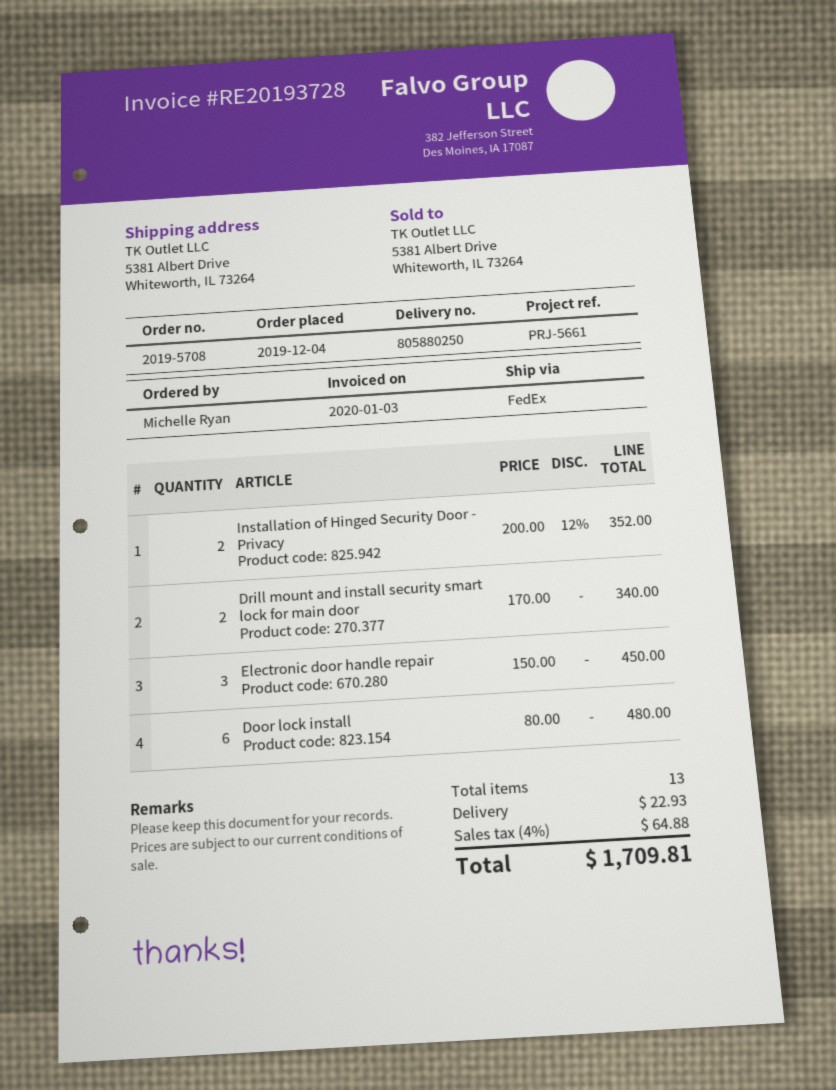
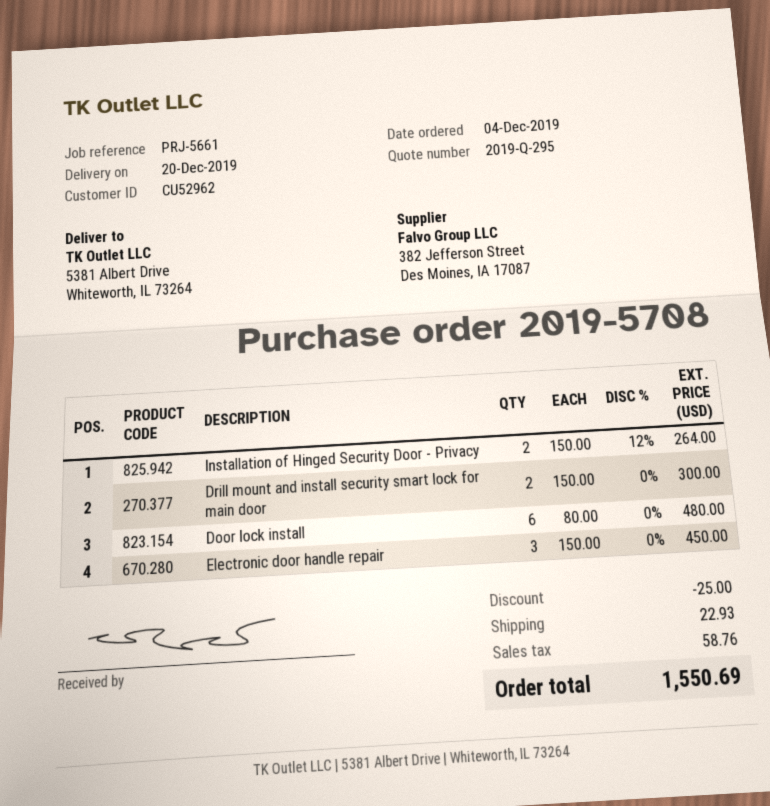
Installation of Hinged Security Door - Privacy: 2 x 200.00 - 12% = 352.00 -> 2 x 150.00 - 12% = 264.00
Drill mount and install security smart lock for main door: 2 x 170.00 = 340.00 -> 2 x 150.00 = 300.00
discount: none -> 25.00
tax: 64.88 -> 58.76
total: 1709.81 -> 1550.69

